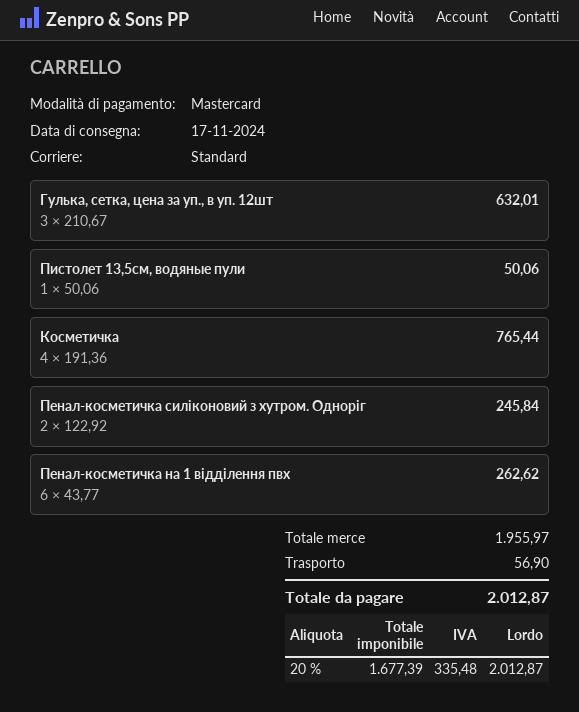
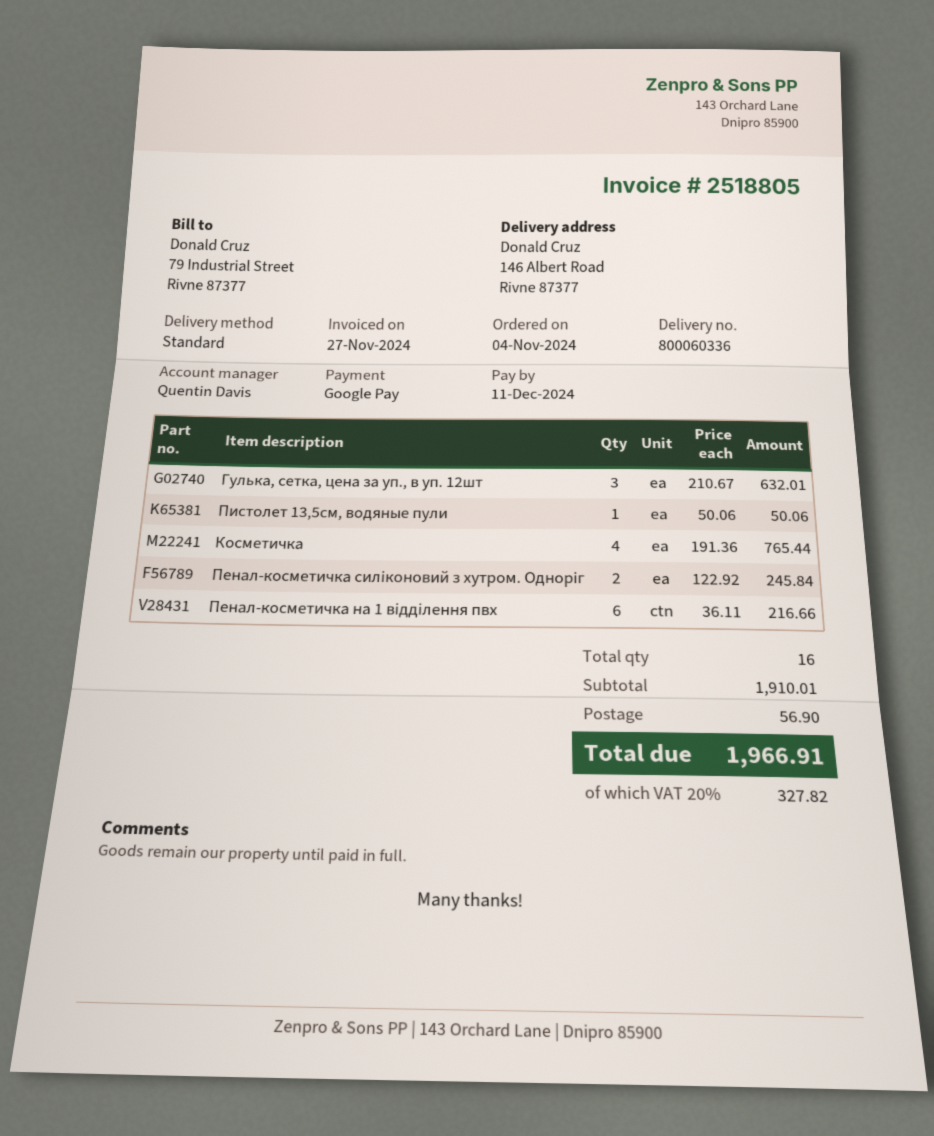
payment method: Mastercard -> Google Pay
Пенал-косметичка на 1 відділення пвх: 6 x 43.77 = 262.62 -> 6 x 36.11 = 216.66
subtotal: 1955.97 -> 1910.01
tax: 20% = 335.48 -> 20% = 327.82
total: 2012.87 -> 1966.91

